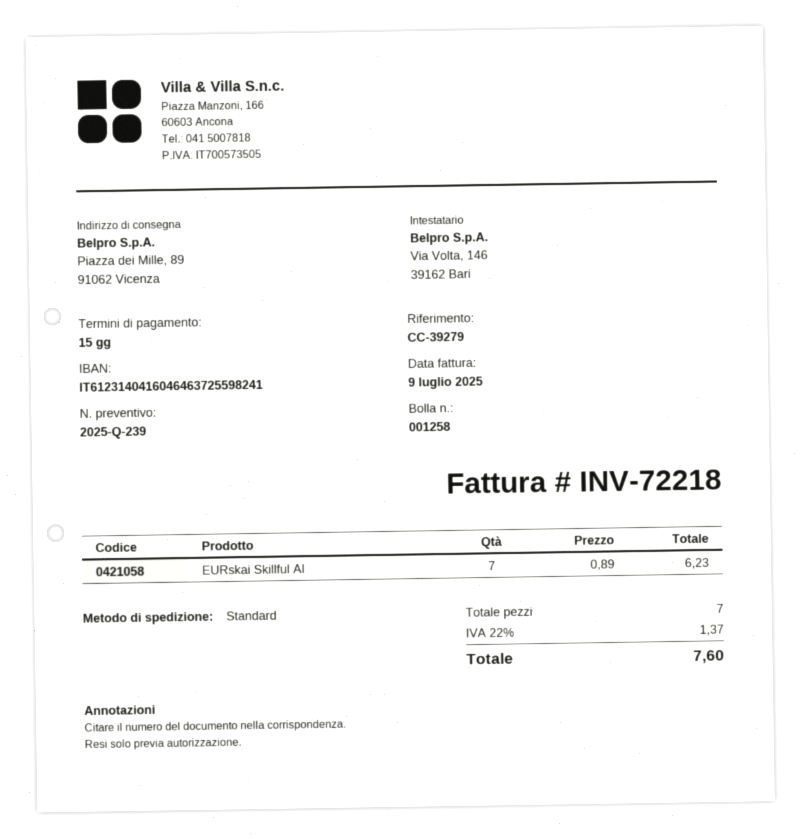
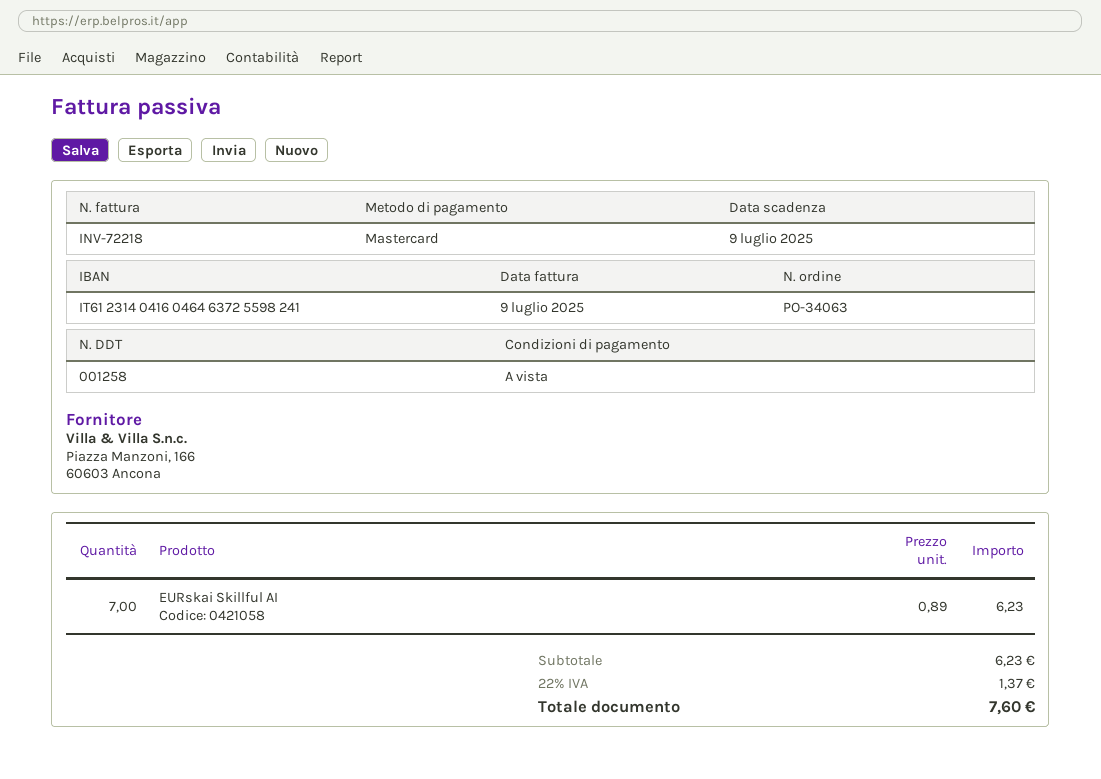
payment terms: 15 days -> on receipt

